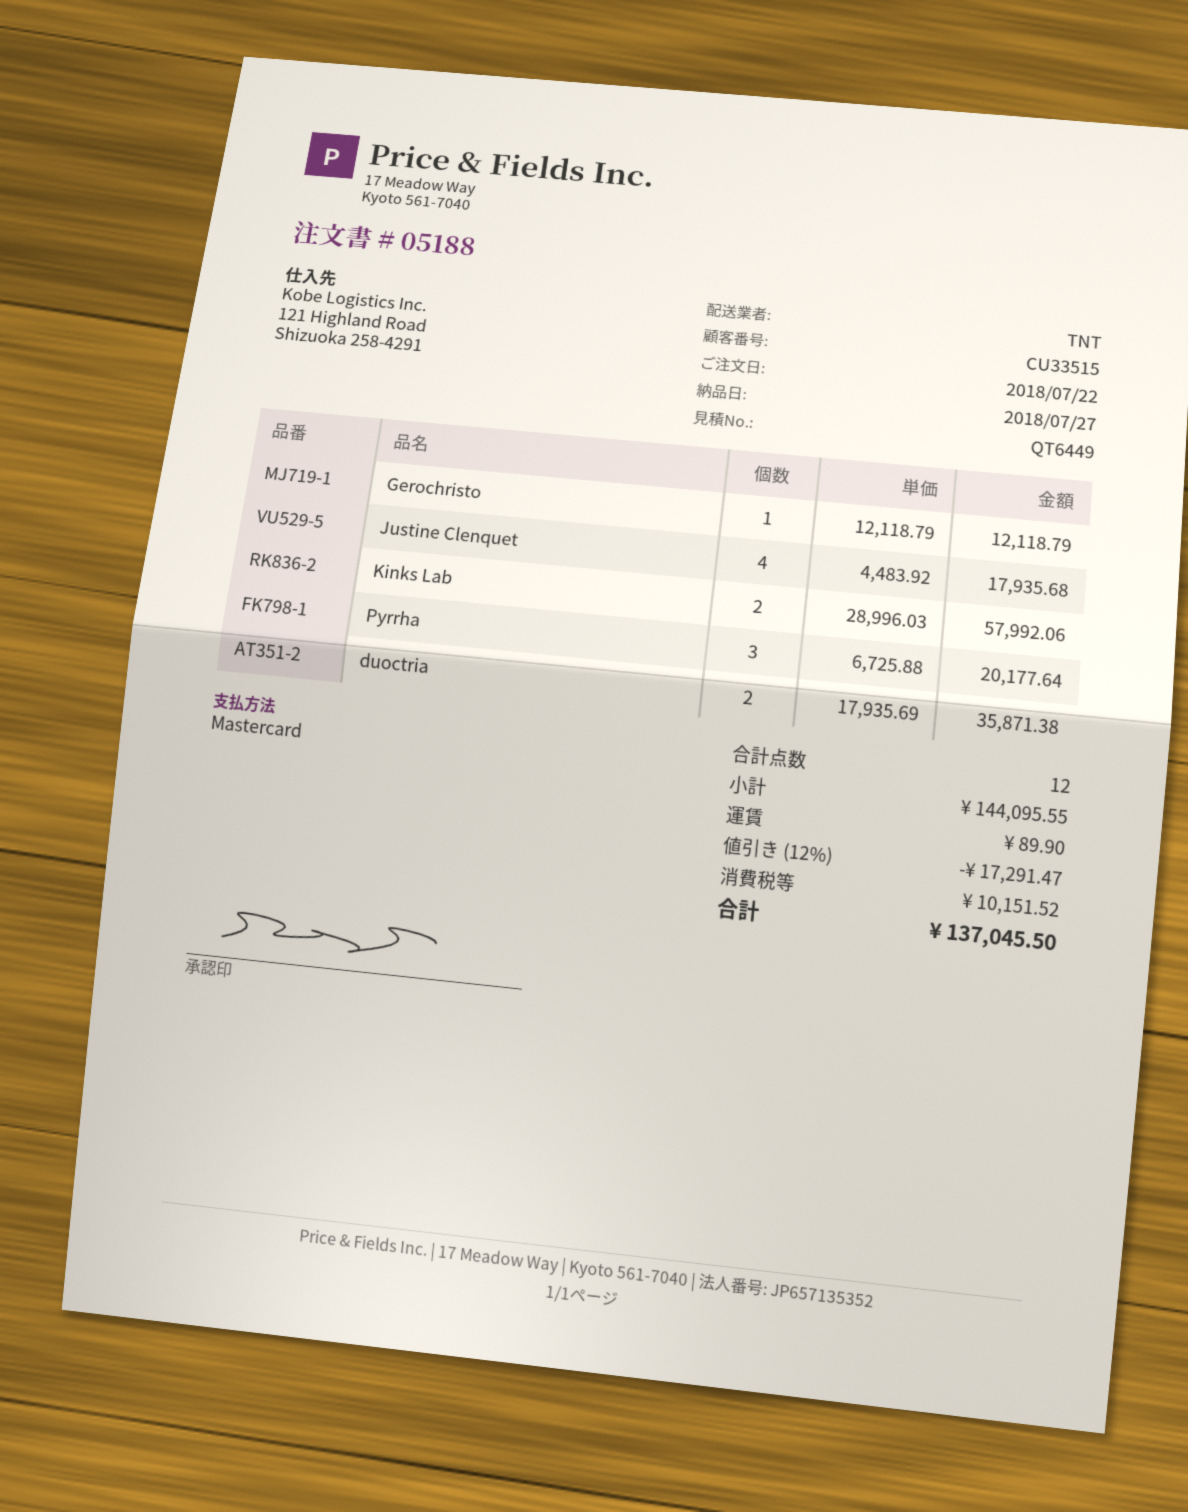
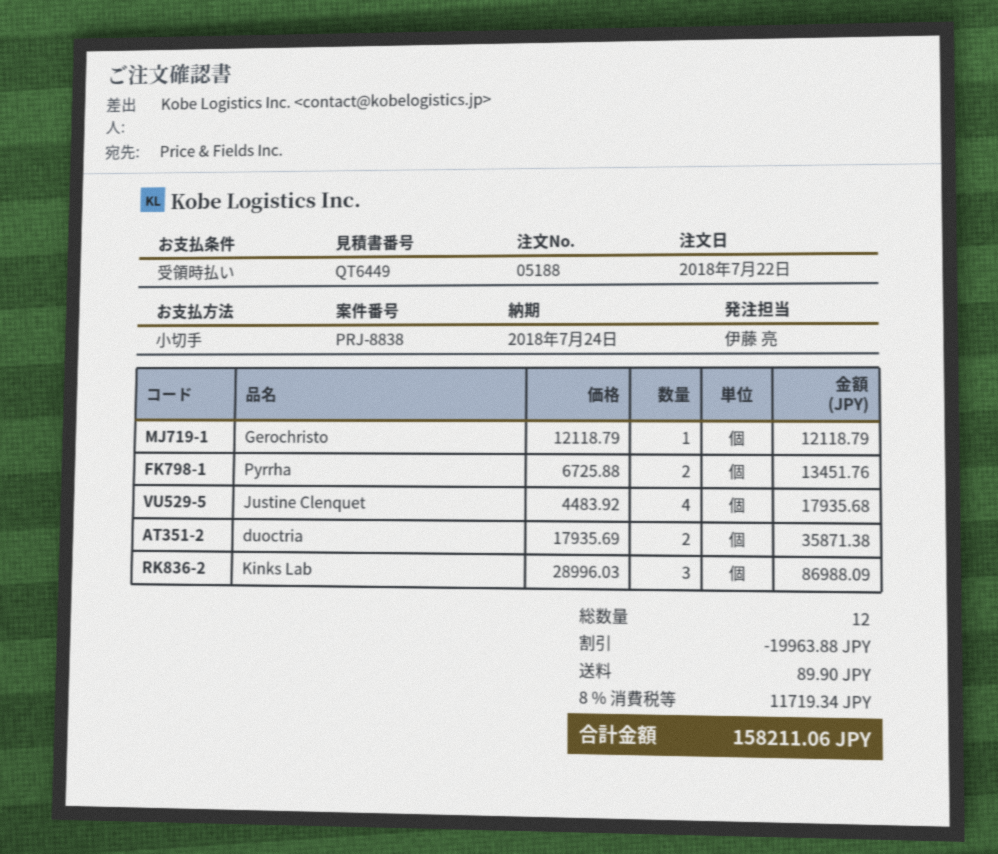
delivery date: 2018-07-27 -> 2018-07-24
payment method: Mastercard -> cheque
Kinks Lab: 2 x 28996.03 = 57992.06 -> 3 x 28996.03 = 86988.09
Pyrrha: 3 x 6725.88 = 20177.64 -> 2 x 6725.88 = 13451.76
discount: 17291.47 -> 19963.88
tax: 10151.52 -> 11719.34
total: 137045.50 -> 158211.06

